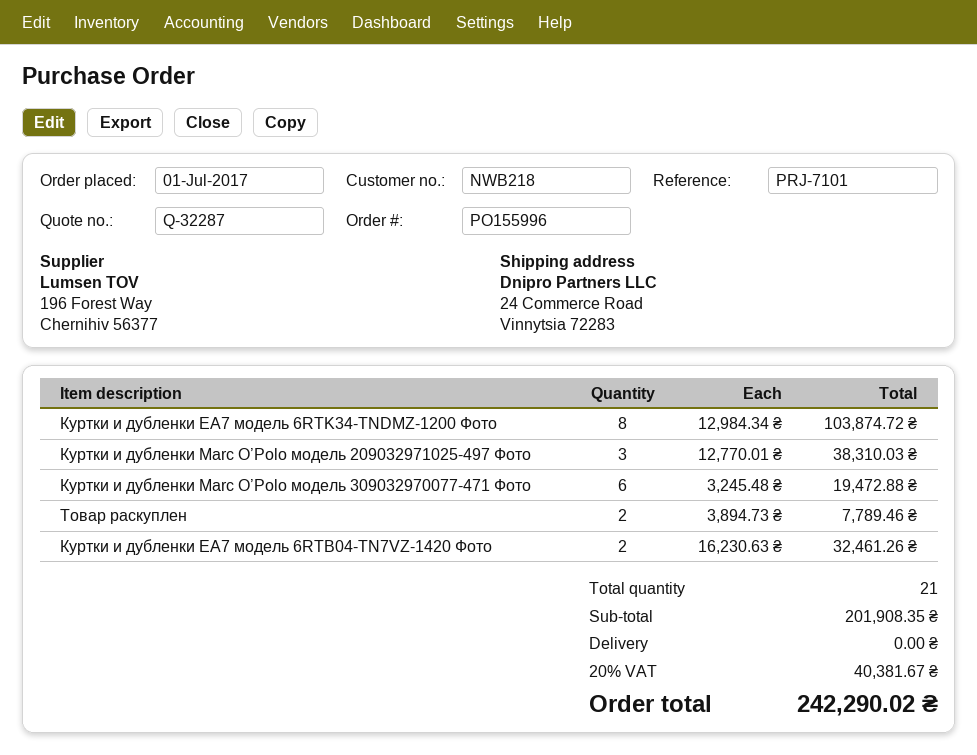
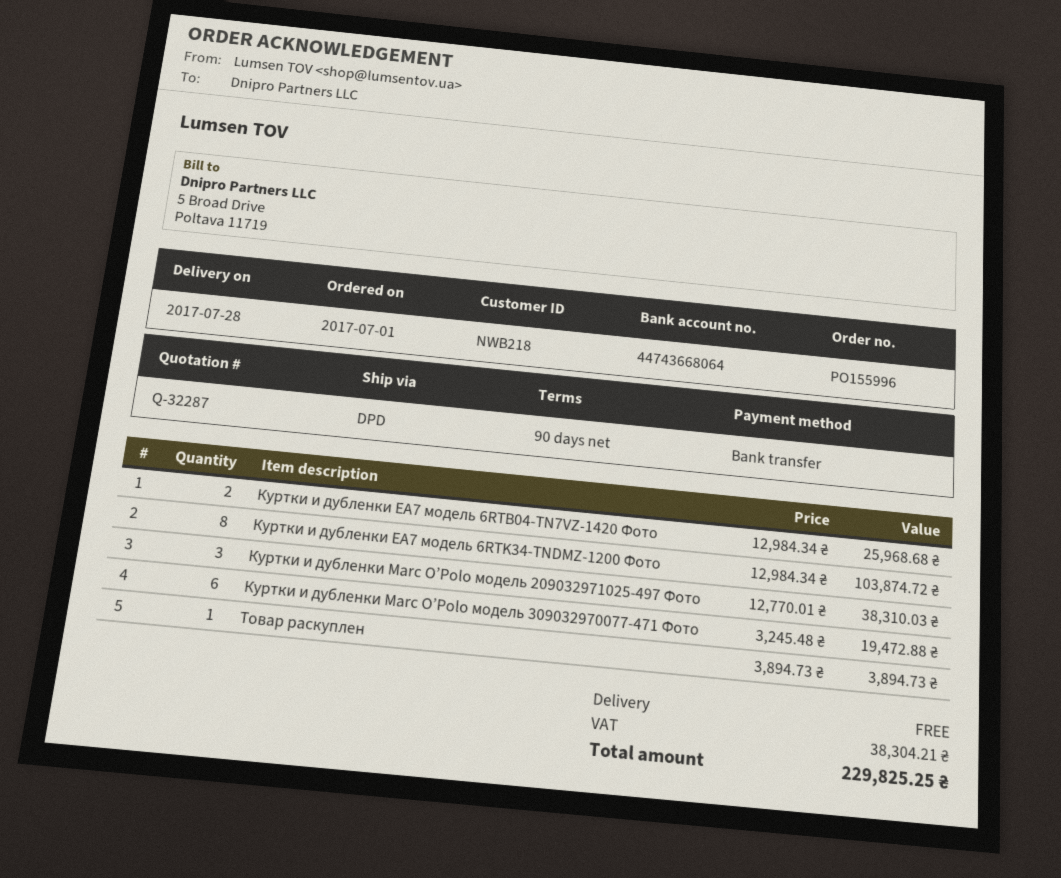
Товар раскуплен: 2 x 3894.73 = 7789.46 -> 1 x 3894.73 = 3894.73
Куртки и дубленки EA7 модель 6RTB04-TN7VZ-1420 Фото: 2 x 16230.63 = 32461.26 -> 2 x 12984.34 = 25968.68
tax: 40381.67 -> 38304.21
total: 242290.02 -> 229825.25

